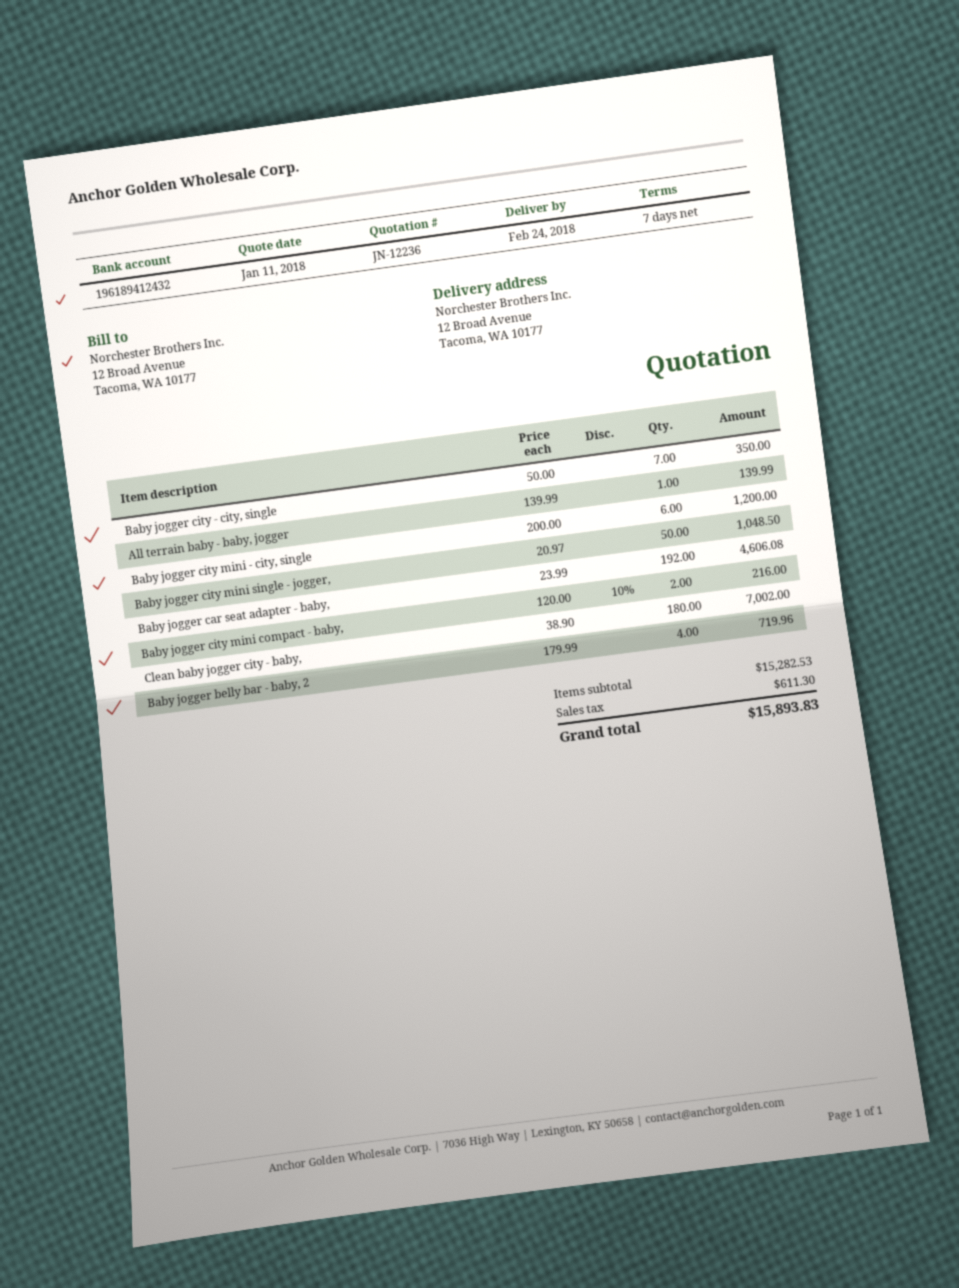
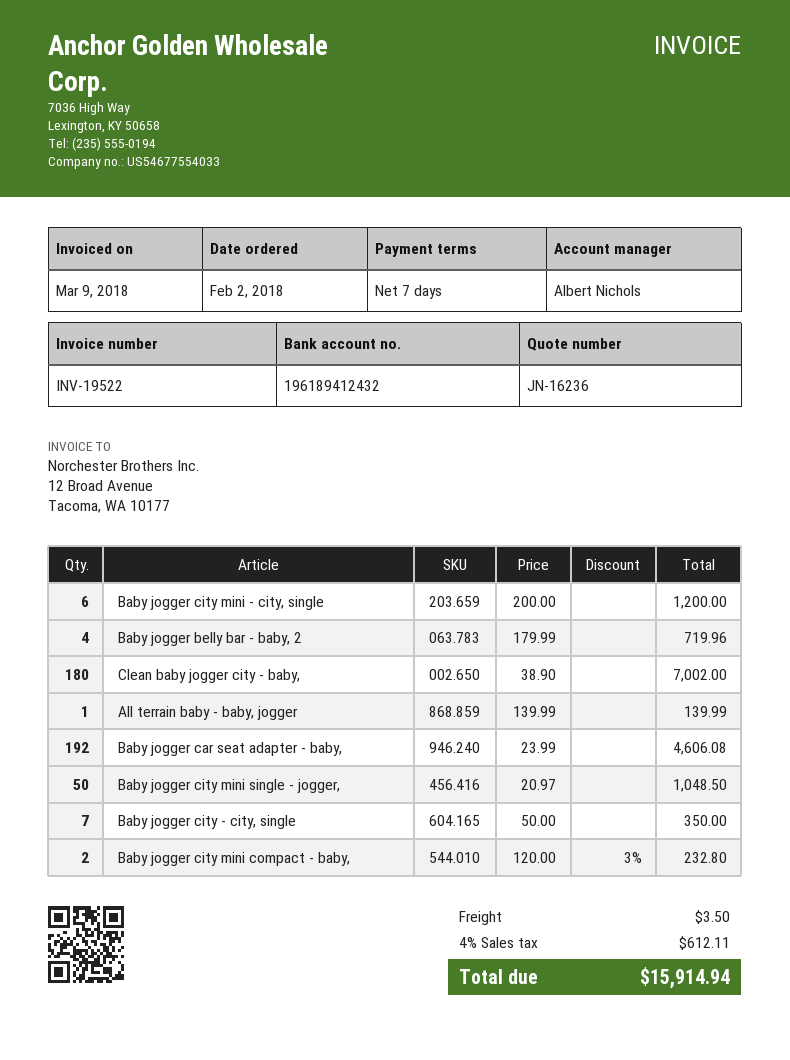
quote number: JN-12236 -> JN-16236
Baby jogger city mini compact - baby,: 2 x 120.00 - 10% = 216.00 -> 2 x 120.00 - 3% = 232.80
shipping: none -> 3.50
tax: 611.30 -> 612.11
total: 15893.83 -> 15914.94

